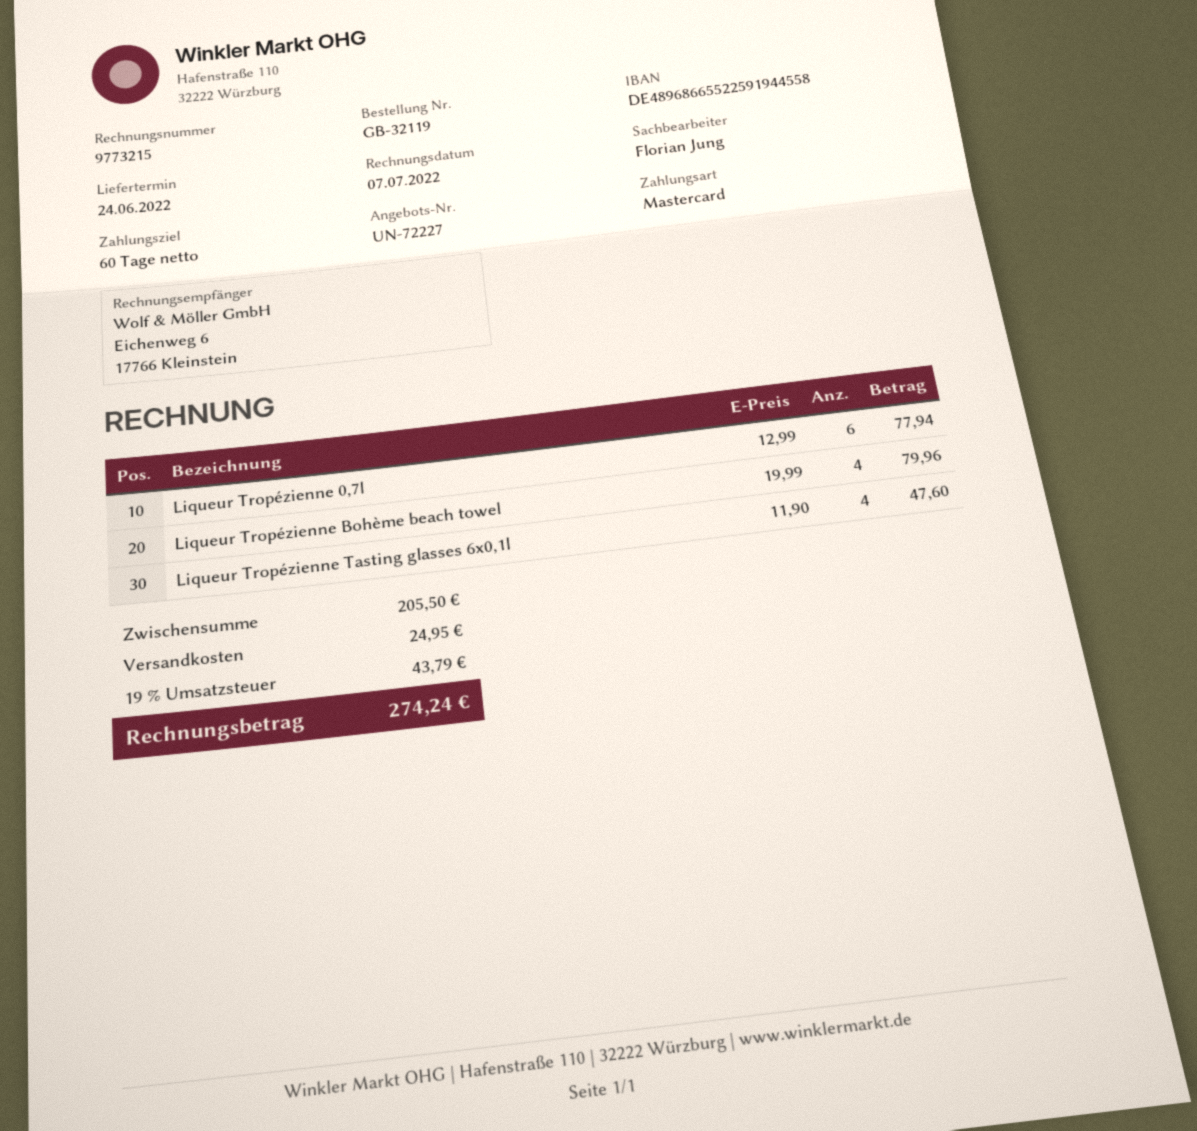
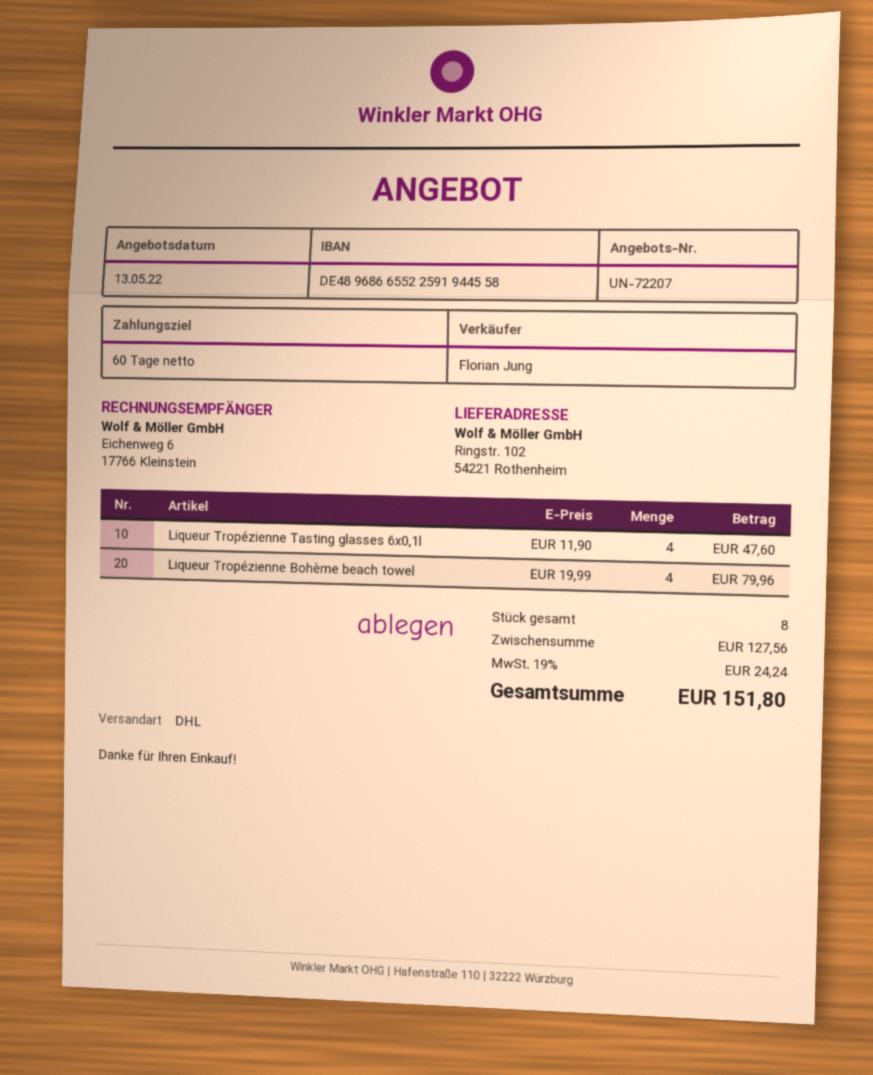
quote number: UN-72227 -> UN-72207
Liqueur Tropézienne 0,7l: 6 x 12.99 = 77.94 -> none
subtotal: 205.50 -> 127.56
shipping: 24.95 -> none
tax: 19% = 43.79 -> 19% = 24.24
total: 274.24 -> 151.80

